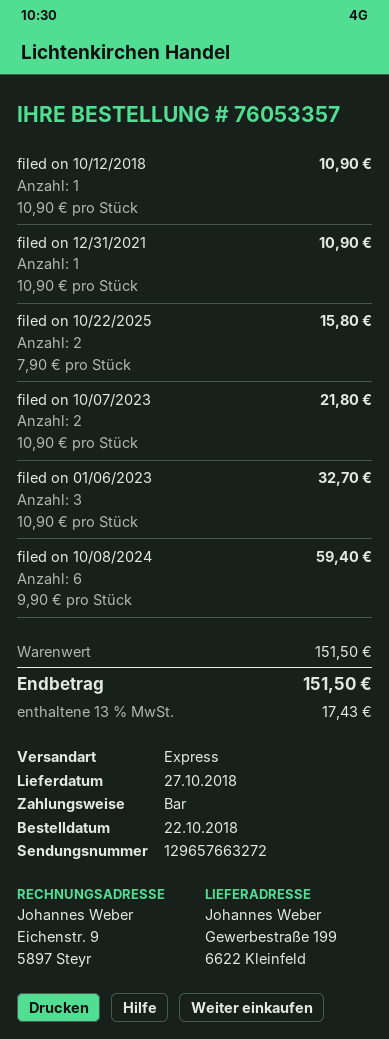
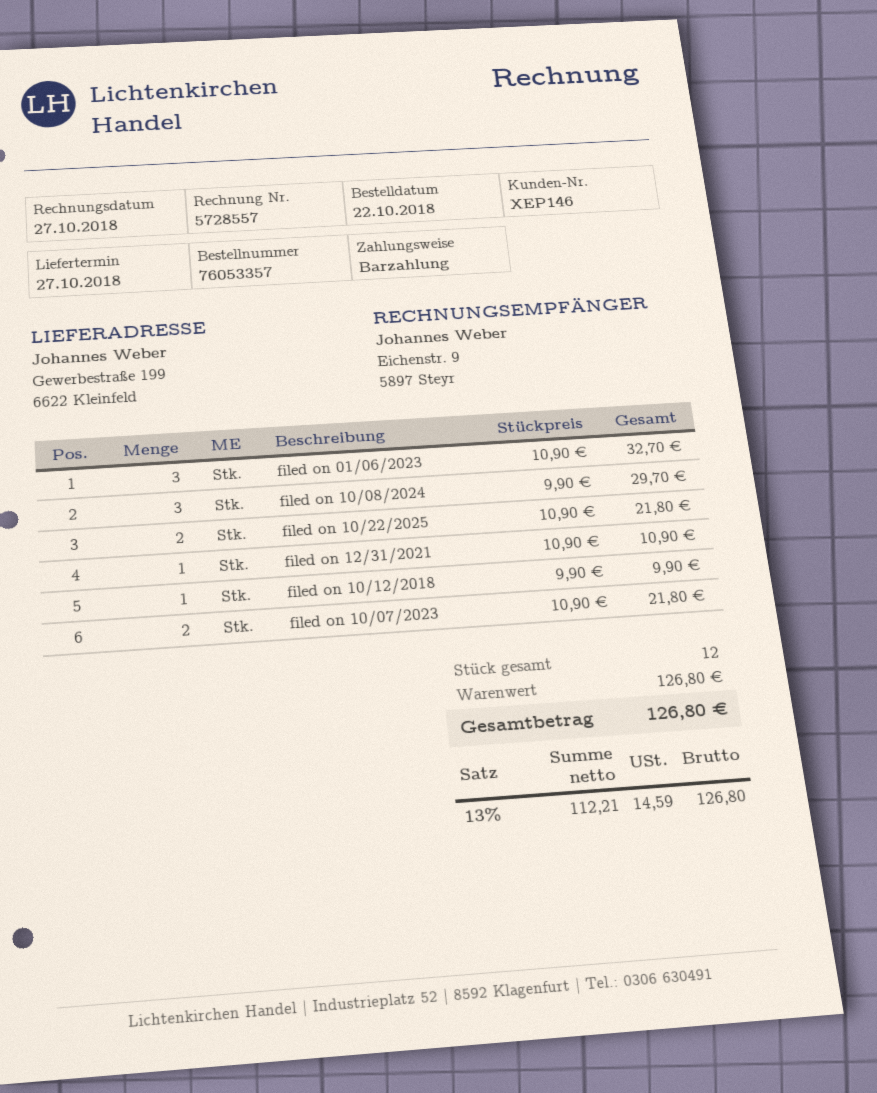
filed on 10/12/2018: 1 x 10.90 = 10.90 -> 1 x 9.90 = 9.90
filed on 10/22/2025: 2 x 7.90 = 15.80 -> 2 x 10.90 = 21.80
filed on 10/08/2024: 6 x 9.90 = 59.40 -> 3 x 9.90 = 29.70
subtotal: 151.50 -> 126.80
tax: 13% = 17.43 -> 13% = 14.59
total: 151.50 -> 126.80

